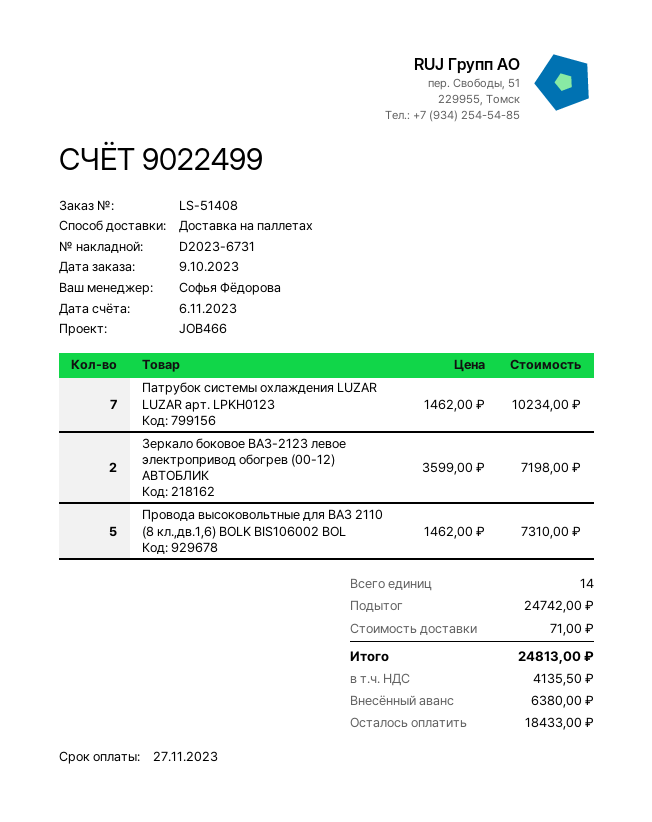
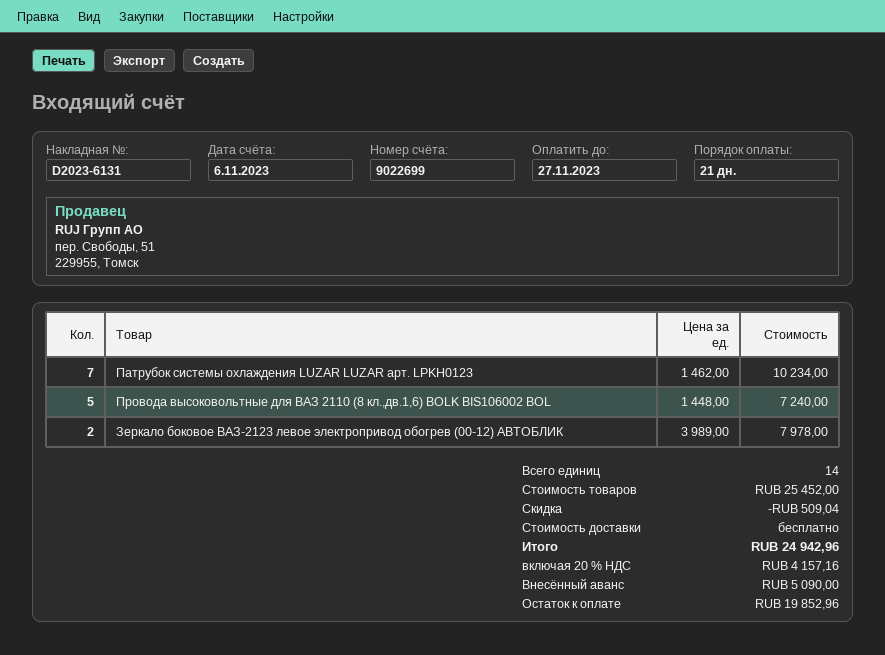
delivery note number: D2023-6731 -> D2023-6131
invoice number: 9022499 -> 9022699
Зеркало боковое ВАЗ-2123 левое электропривод обогрев (00-12) АВТОБЛИК: 2 x 3599.00 = 7198.00 -> 2 x 3989.00 = 7978.00
Провода высоковольтные для ВАЗ 2110 (8 кл.,дв.1,6) BOLK BIS106002 BOL: 5 x 1462.00 = 7310.00 -> 5 x 1448.00 = 7240.00
subtotal: 24742.00 -> 25452.00
discount: none -> 509.04
shipping: 71.00 -> 0.00
tax: 4135.50 -> 4157.16
total: 24813.00 -> 24942.96
deposit: 6380.00 -> 5090.00
balance: 18433.00 -> 19852.96

